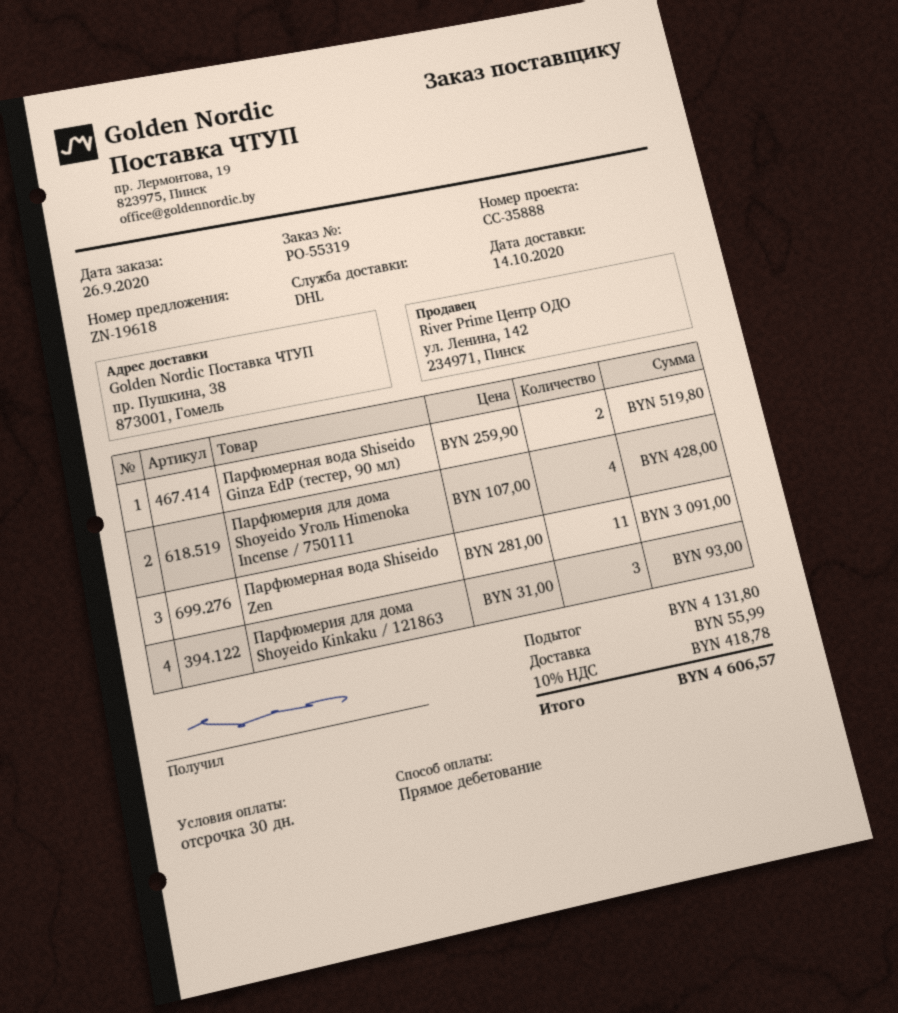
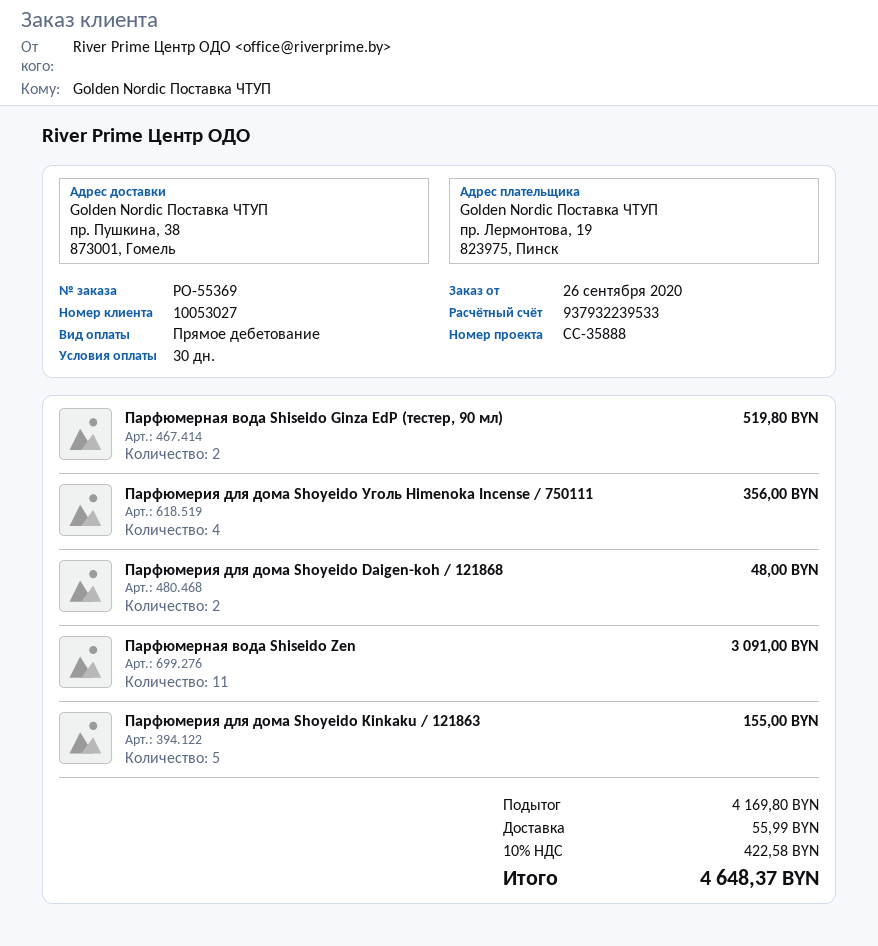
order number: PO-55319 -> PO-55369
Парфюмерия для дома Shoyeido Уголь Himenoka Incense / 750111: 4 for 428.00 -> 4 for 356.00
Парфюмерия для дома Shoyeido Kinkaku / 121863: 3 for 93.00 -> 5 for 155.00
Парфюмерия для дома Shoyeido Daigen-koh / 121868: none -> 2 for 48.00
subtotal: 4131.80 -> 4169.80
tax: 10% = 418.78 -> 10% = 422.58
total: 4606.57 -> 4648.37

